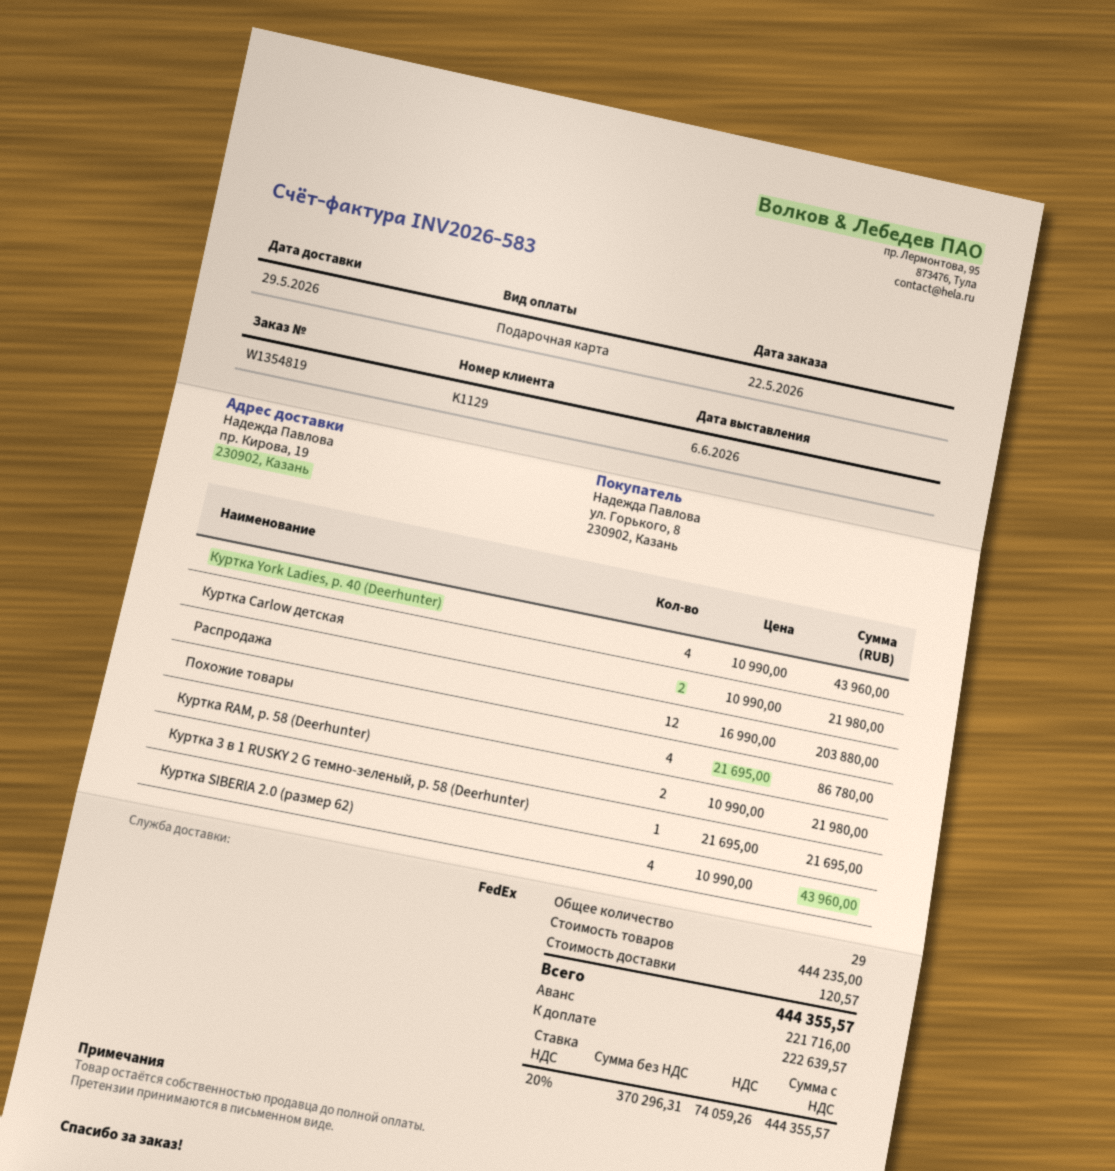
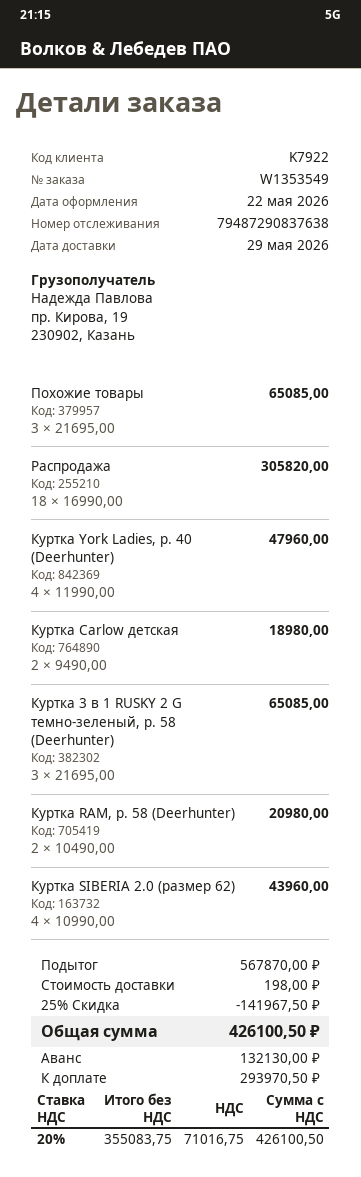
order number: W1354819 -> W1353549
customer number: K1129 -> K7922
Куртка York Ladies, р. 40 (Deerhunter): 4 x 10990.00 = 43960.00 -> 4 x 11990.00 = 47960.00
Куртка Carlow детская: 2 x 10990.00 = 21980.00 -> 2 x 9490.00 = 18980.00
Распродажа: 12 x 16990.00 = 203880.00 -> 18 x 16990.00 = 305820.00
Похожие товары: 4 x 21695.00 = 86780.00 -> 3 x 21695.00 = 65085.00
Куртка RAM, р. 58 (Deerhunter): 2 x 10990.00 = 21980.00 -> 2 x 10490.00 = 20980.00
Куртка 3 в 1 RUSKY 2 G темно-зеленый, р. 58 (Deerhunter): 1 x 21695.00 = 21695.00 -> 3 x 21695.00 = 65085.00
subtotal: 444235.00 -> 567870.00
discount: none -> 25% = 141967.50
shipping: 120.57 -> 198.00
net: 370296.31 -> 355083.75
tax: 20% = 74059.26 -> 20% = 71016.75
total: 444355.57 -> 426100.50
deposit: 221716.00 -> 132130.00
balance: 222639.57 -> 293970.50

